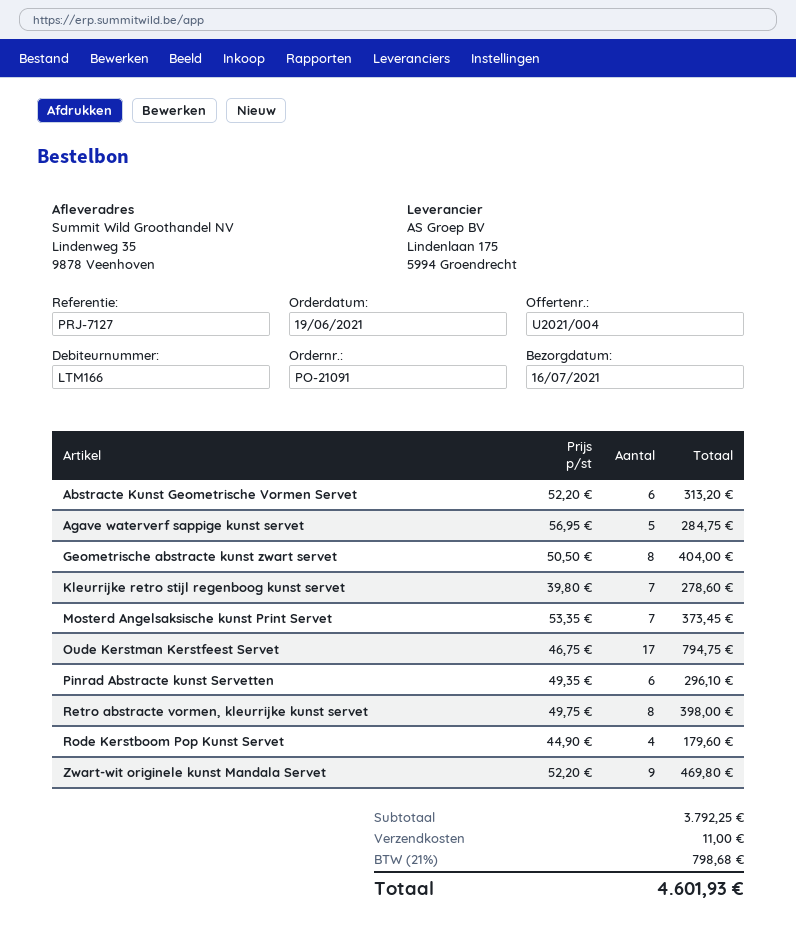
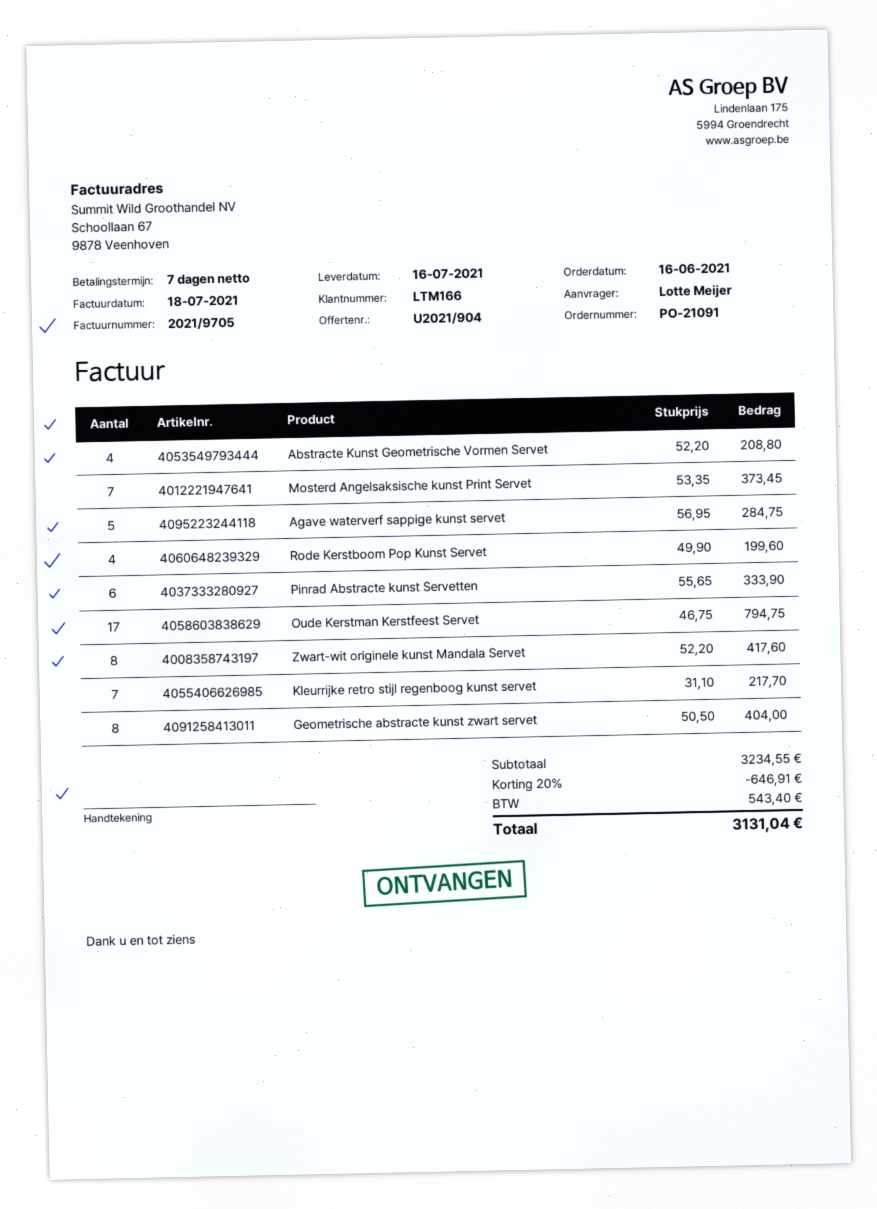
quote number: U2021/004 -> U2021/904
order date: 2021-06-19 -> 2021-06-16
Abstracte Kunst Geometrische Vormen Servet: 6 x 52.20 = 313.20 -> 4 x 52.20 = 208.80
Kleurrijke retro stijl regenboog kunst servet: 7 x 39.80 = 278.60 -> 7 x 31.10 = 217.70
Pinrad Abstracte kunst Servetten: 6 x 49.35 = 296.10 -> 6 x 55.65 = 333.90
Retro abstracte vormen, kleurrijke kunst servet: 8 x 49.75 = 398.00 -> none
Rode Kerstboom Pop Kunst Servet: 4 x 44.90 = 179.60 -> 4 x 49.90 = 199.60
Zwart-wit originele kunst Mandala Servet: 9 x 52.20 = 469.80 -> 8 x 52.20 = 417.60
subtotal: 3792.25 -> 3234.55
discount: none -> 20% = 646.91
shipping: 11.00 -> none
tax: 798.68 -> 543.40
total: 4601.93 -> 3131.04

